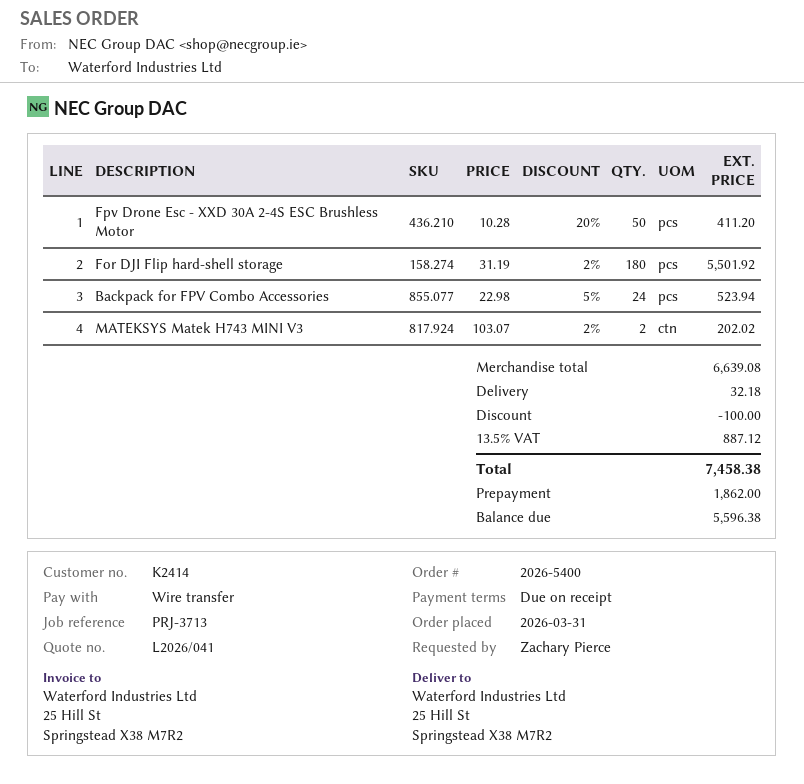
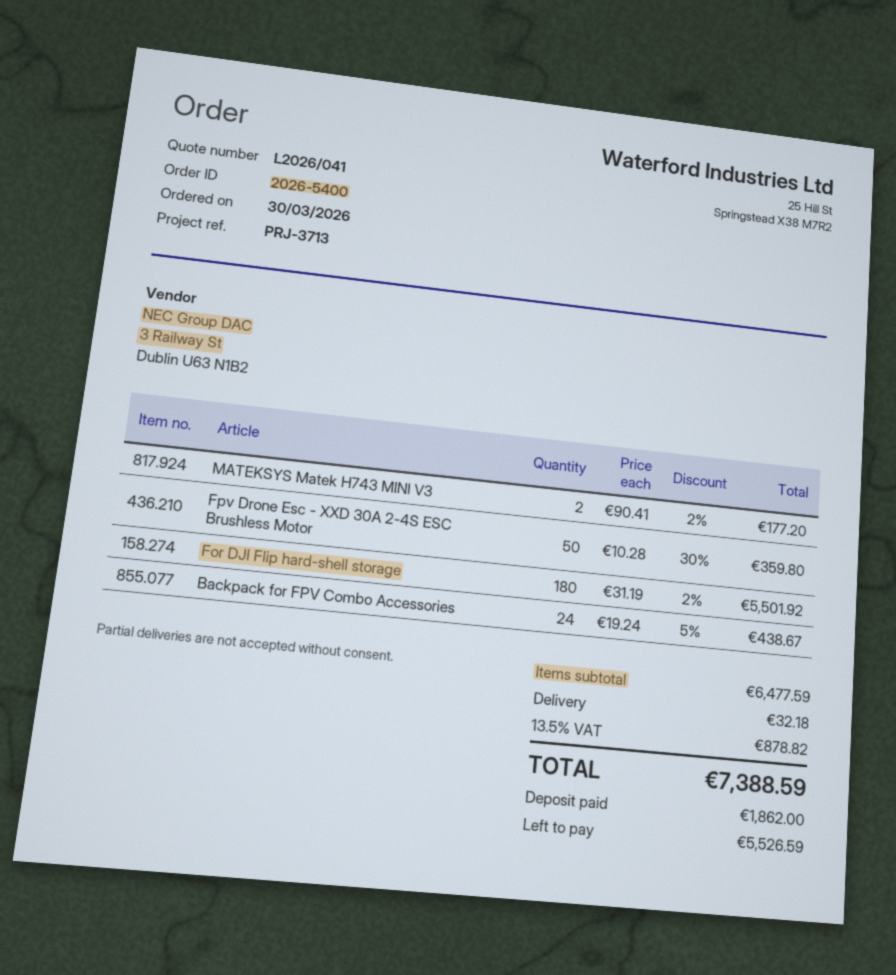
order date: 2026-03-31 -> 2026-03-30
Fpv Drone Esc - XXD 30A 2-4S ESC Brushless Motor: 50 x 10.28 - 20% = 411.20 -> 50 x 10.28 - 30% = 359.80
Backpack for FPV Combo Accessories: 24 x 22.98 - 5% = 523.94 -> 24 x 19.24 - 5% = 438.67
MATEKSYS Matek H743 MINI V3: 2 x 103.07 - 2% = 202.02 -> 2 x 90.41 - 2% = 177.20
subtotal: 6639.08 -> 6477.59
discount: 100.00 -> none
tax: 13.5% = 887.12 -> 13.5% = 878.82
total: 7458.38 -> 7388.59
balance: 5596.38 -> 5526.59

